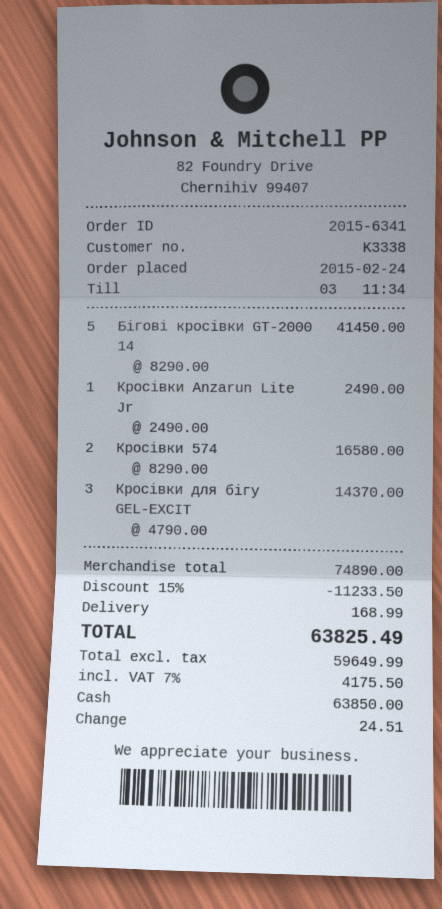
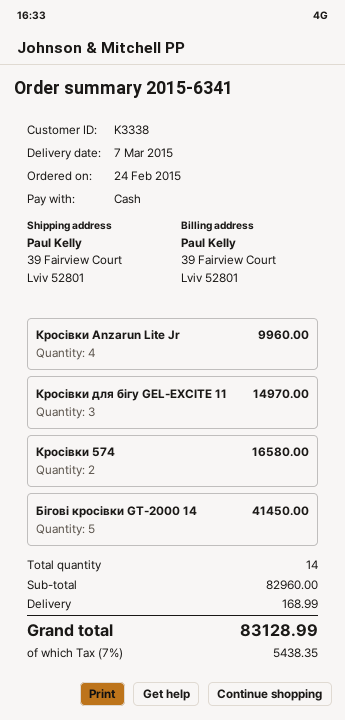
Кросівки Anzarun Lite Jr: 1 for 2490.00 -> 4 for 9960.00
Кросівки для бігу GEL-EXCIT: 3 for 14370.00 -> 3 for 14970.00
subtotal: 74890.00 -> 82960.00
discount: 15% = 11233.50 -> none
tax: 7% = 4175.50 -> 7% = 5438.35
total: 63825.49 -> 83128.99

